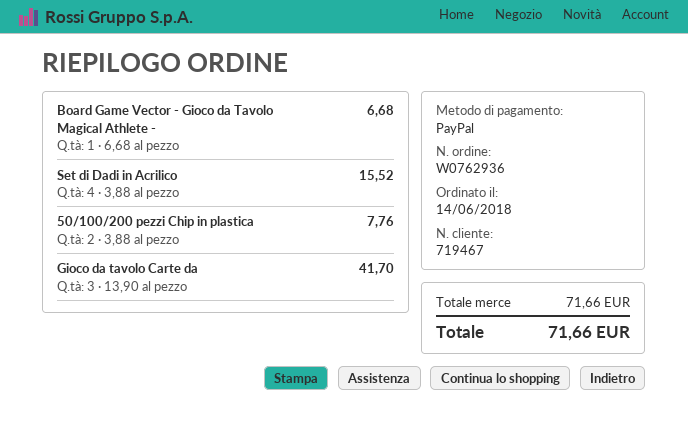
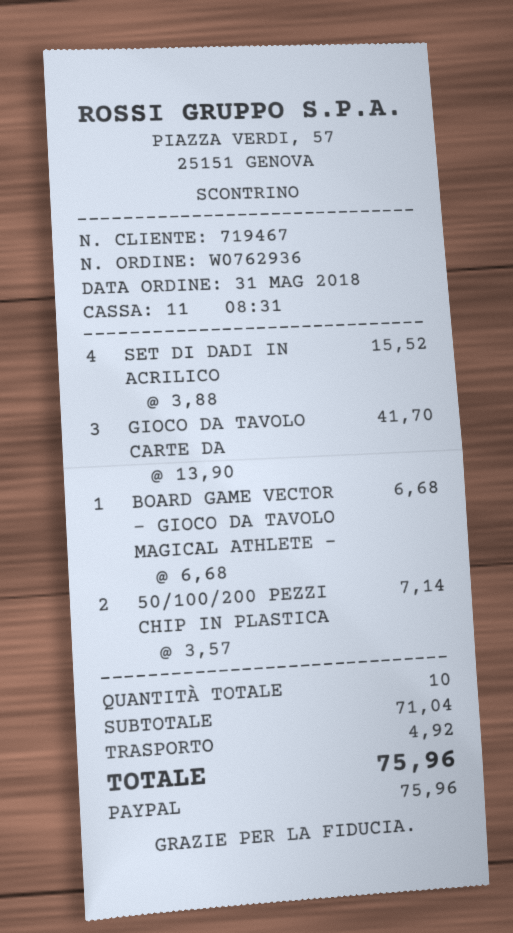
order date: 2018-06-14 -> 2018-05-31
50/100/200 pezzi Chip in plastica: 2 x 3.88 = 7.76 -> 2 x 3.57 = 7.14
subtotal: 71.66 -> 71.04
shipping: none -> 4.92
total: 71.66 -> 75.96

